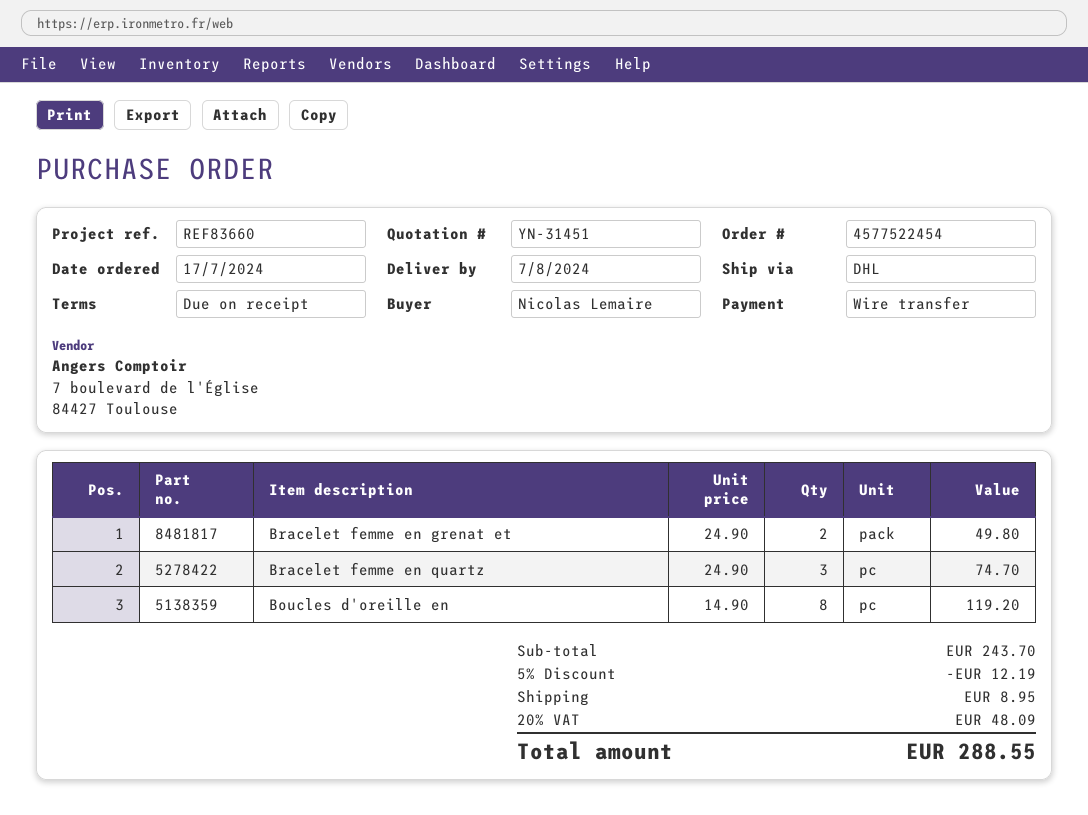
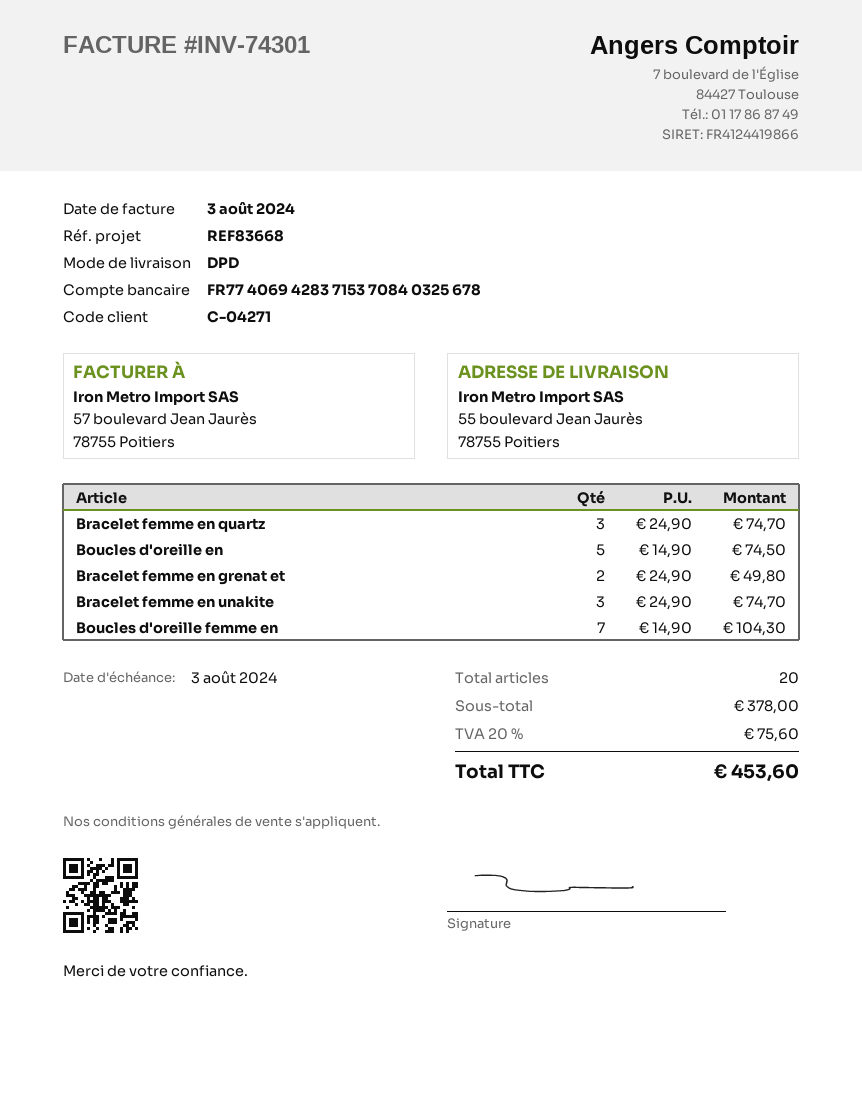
reference: REF83660 -> REF83668
shipping method: DHL -> DPD
Boucles d'oreille en: 8 x 14.90 = 119.20 -> 5 x 14.90 = 74.50
Bracelet femme en unakite: none -> 3 x 24.90 = 74.70
Boucles d'oreille femme en: none -> 7 x 14.90 = 104.30
subtotal: 243.70 -> 378.00
discount: 5% = 12.19 -> none
shipping: 8.95 -> none
tax: 20% = 48.09 -> 20% = 75.60
total: 288.55 -> 453.60

